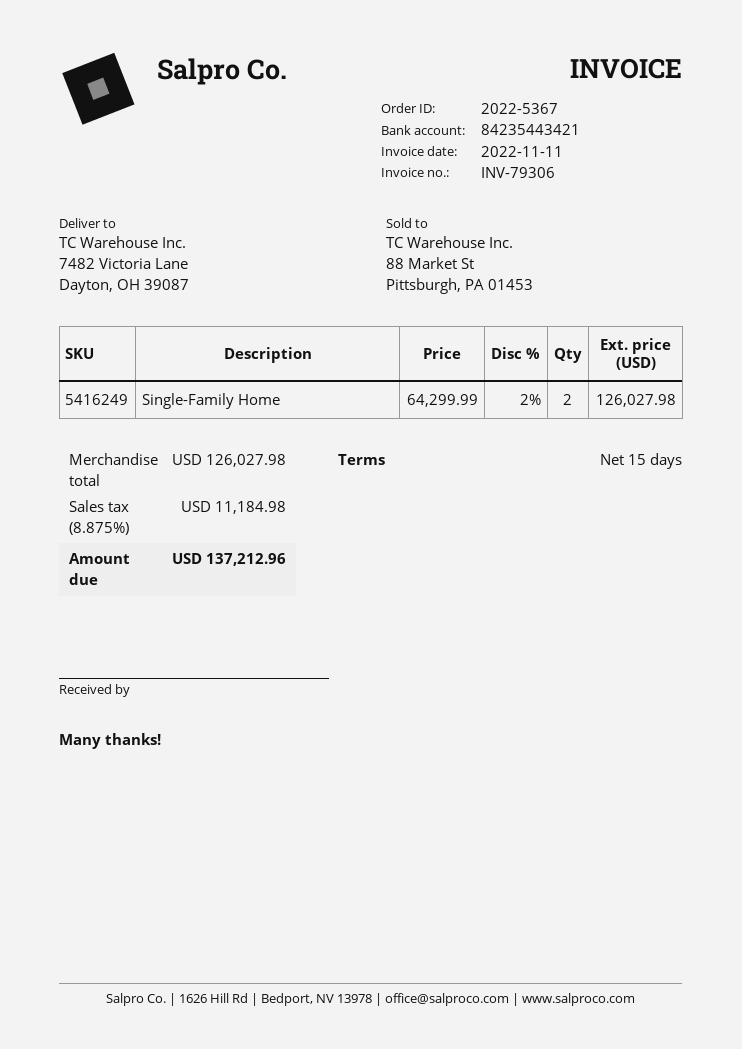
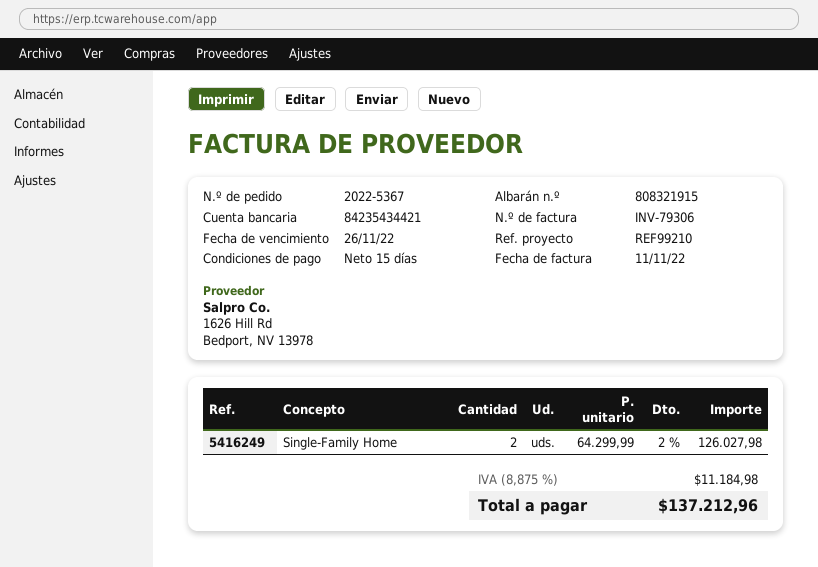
bank account: 84235443421 -> 84235434421

